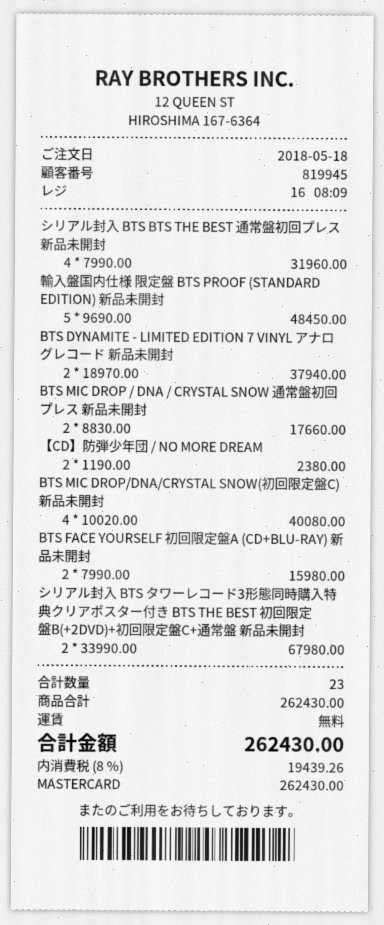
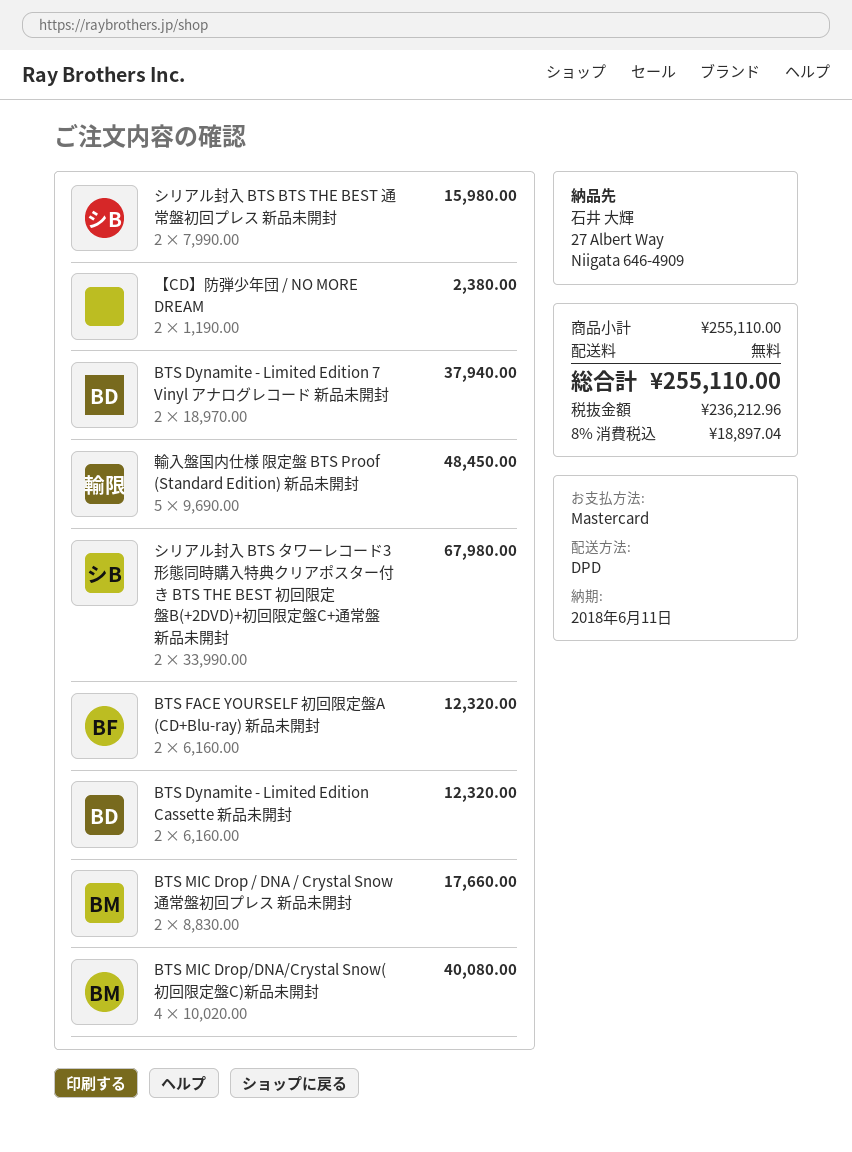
シリアル封入 BTS BTS THE BEST 通常盤初回プレス 新品未開封: 4 x 7990.00 = 31960.00 -> 2 x 7990.00 = 15980.00
BTS FACE YOURSELF 初回限定盤A (CD+BLU-RAY) 新品未開封: 2 x 7990.00 = 15980.00 -> 2 x 6160.00 = 12320.00
BTS Dynamite - Limited Edition Cassette 新品未開封: none -> 2 x 6160.00 = 12320.00
subtotal: 262430.00 -> 255110.00
tax: 8% = 19439.26 -> 8% = 18897.04
total: 262430.00 -> 255110.00

